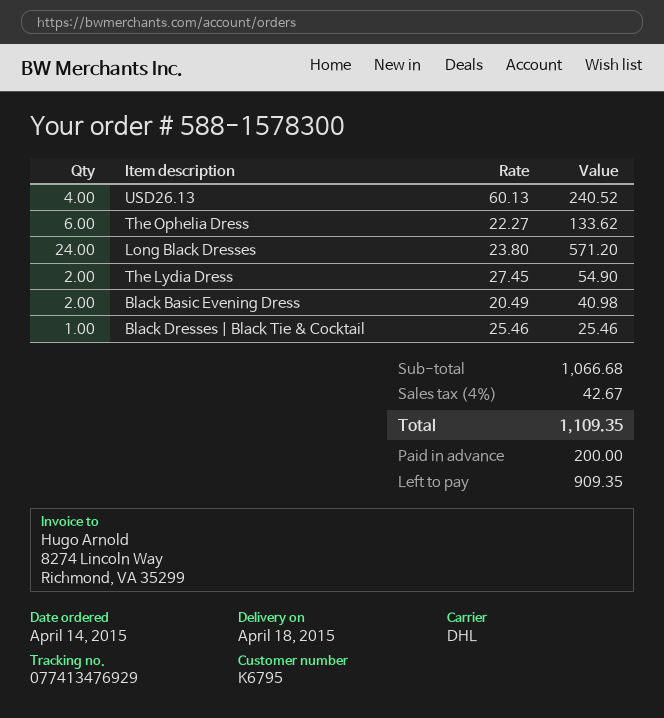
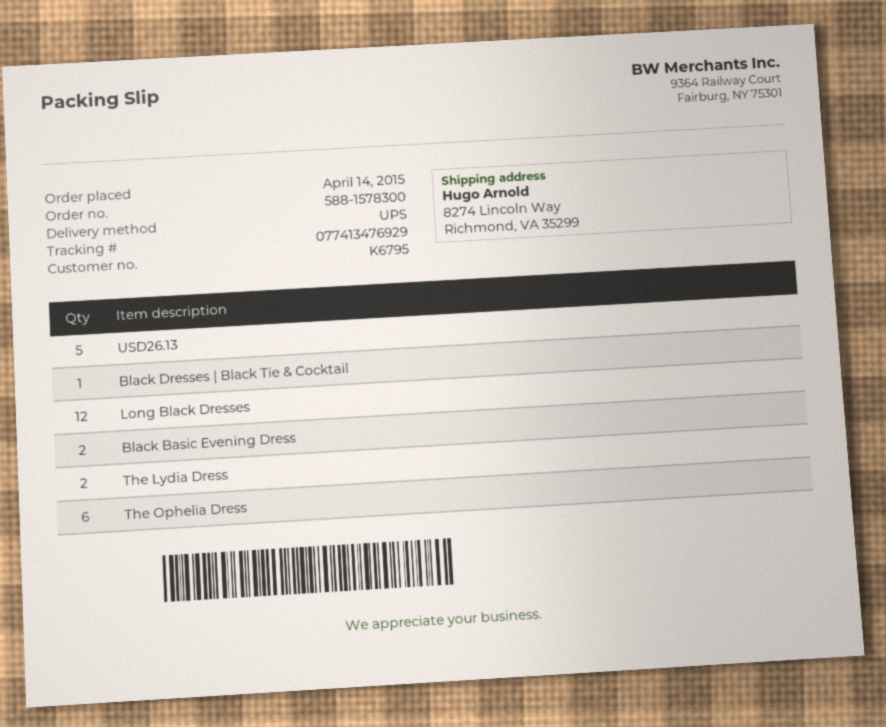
shipping method: DHL -> UPS
USD26.13: 4 -> 5
Long Black Dresses: 24 -> 12

